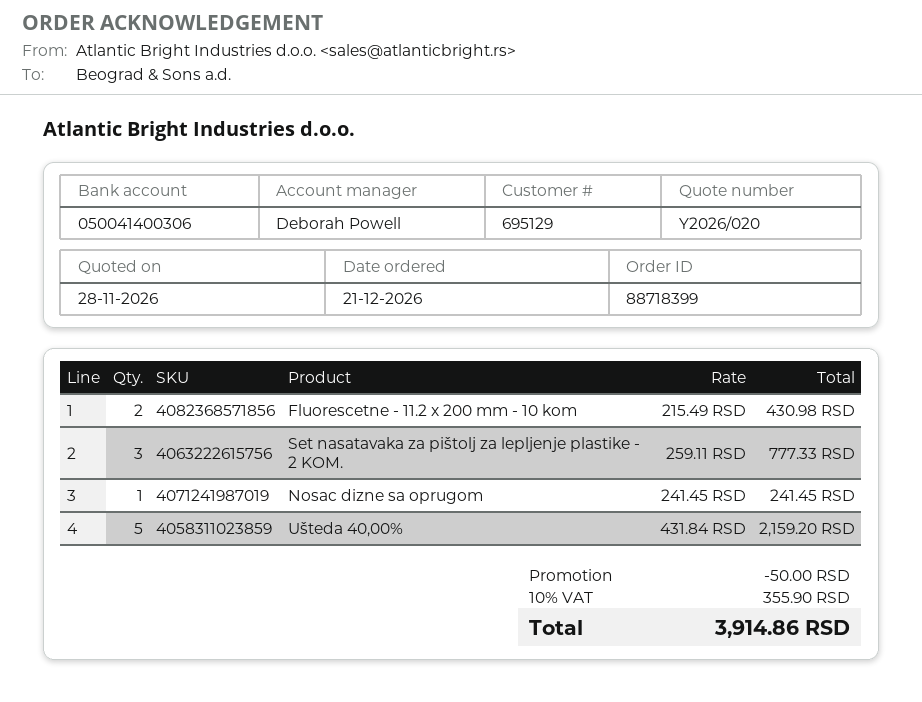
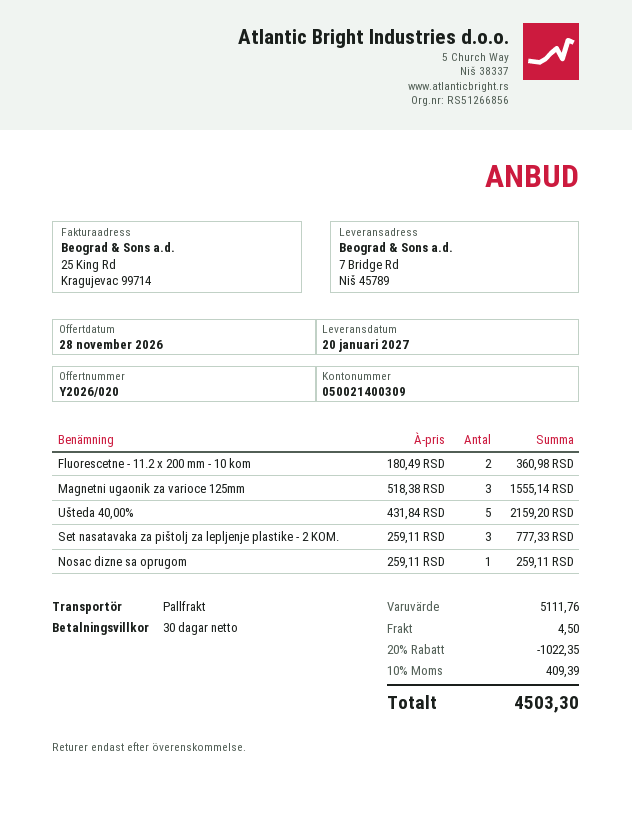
bank account: 050041400306 -> 050021400309
Fluorescetne - 11.2 x 200 mm - 10 kom: 2 x 215.49 = 430.98 -> 2 x 180.49 = 360.98
Nosac dizne sa oprugom: 1 x 241.45 = 241.45 -> 1 x 259.11 = 259.11
Magnetni ugaonik za varioce 125mm: none -> 3 x 518.38 = 1555.14
discount: 50.00 -> 1022.35
shipping: none -> 4.50
tax: 10% = 355.90 -> 10% = 409.39
total: 3914.86 -> 4503.30

